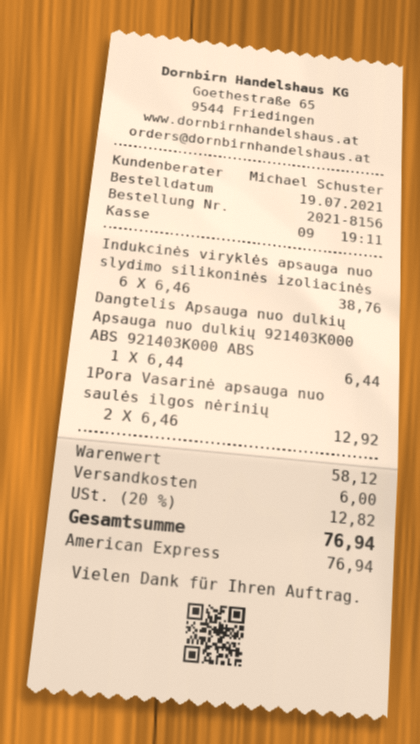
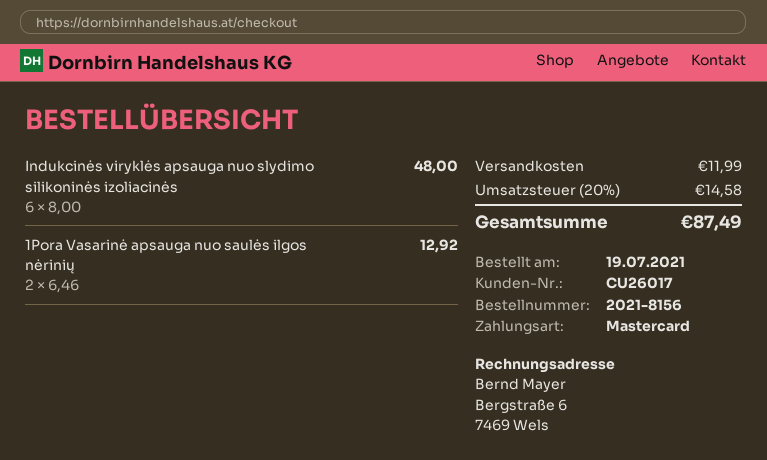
payment method: American Express -> Mastercard
Indukcinės viryklės apsauga nuo slydimo silikoninės izoliacinės: 6 x 6.46 = 38.76 -> 6 x 8.00 = 48.00
Dangtelis Apsauga nuo dulkių Apsauga nuo dulkių 921403K000 ABS 921403K000 ABS: 1 x 6.44 = 6.44 -> none
shipping: 6.00 -> 11.99
tax: 20% = 12.82 -> 20% = 14.58
total: 76.94 -> 87.49

